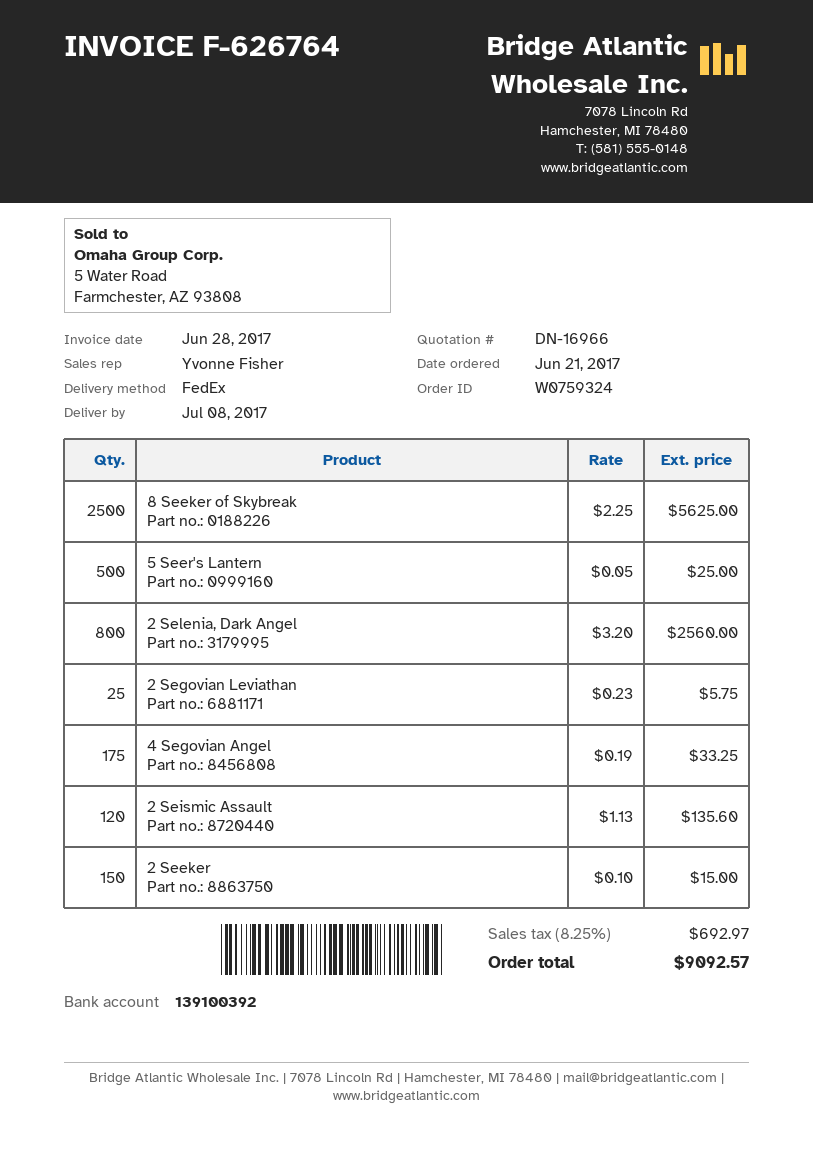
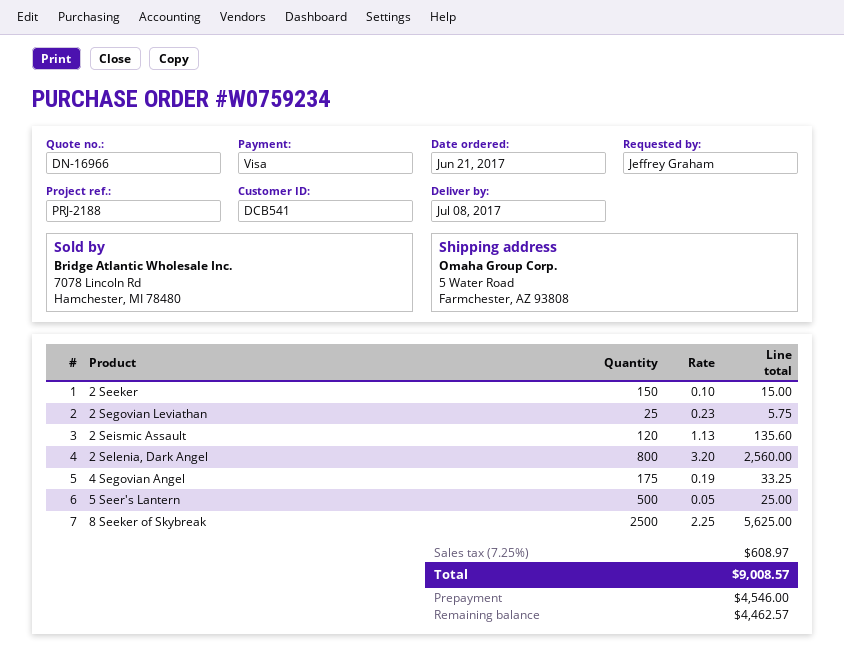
order number: W0759324 -> W0759234
tax: 8.25% = 692.97 -> 7.25% = 608.97
total: 9092.57 -> 9008.57

